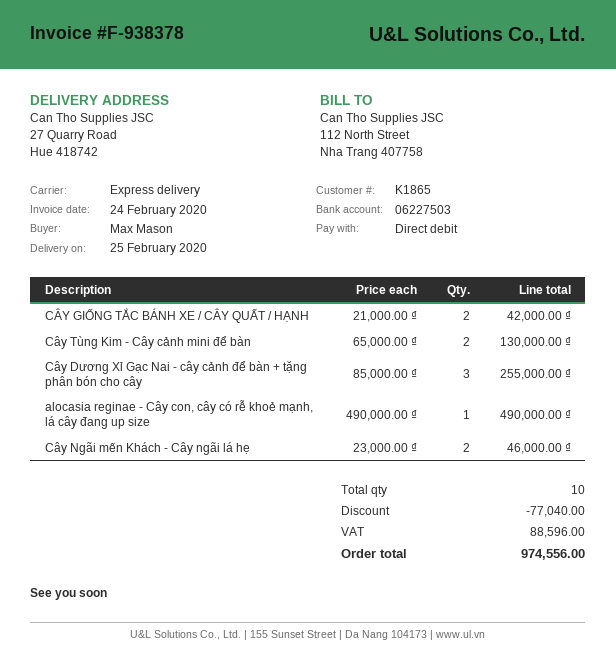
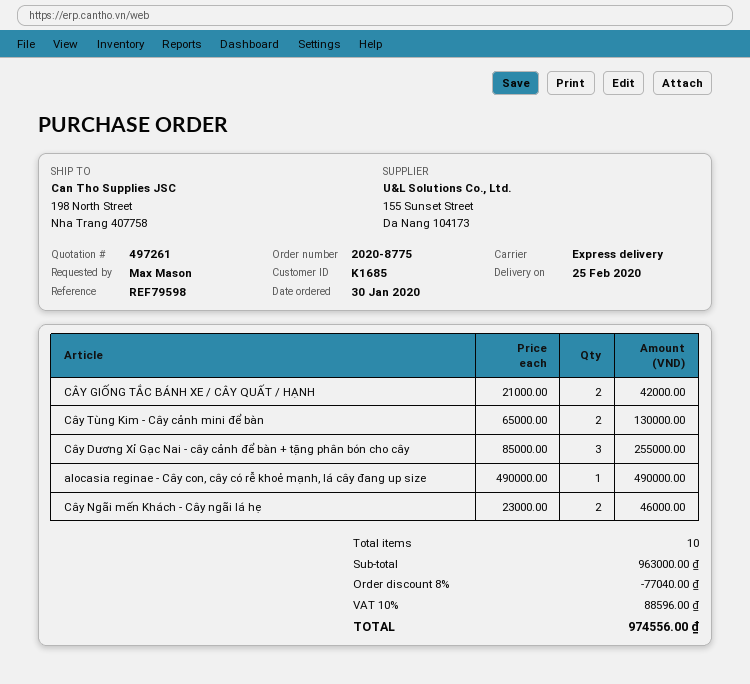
customer number: K1865 -> K1685
ship to: 27 Quarry Road, Hue 418742 -> 198 North Street, Nha Trang 407758

